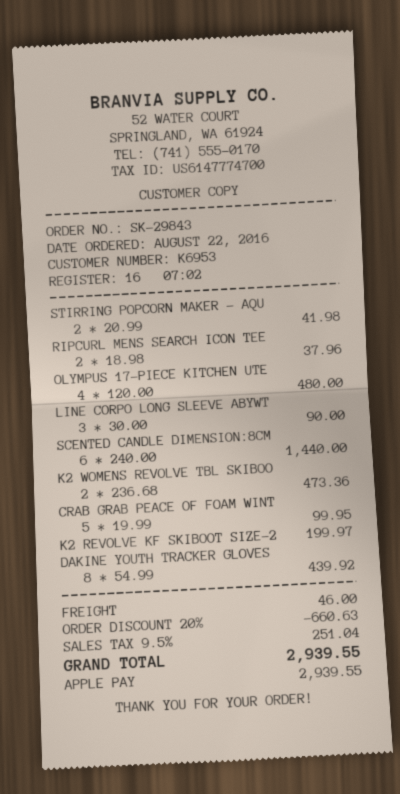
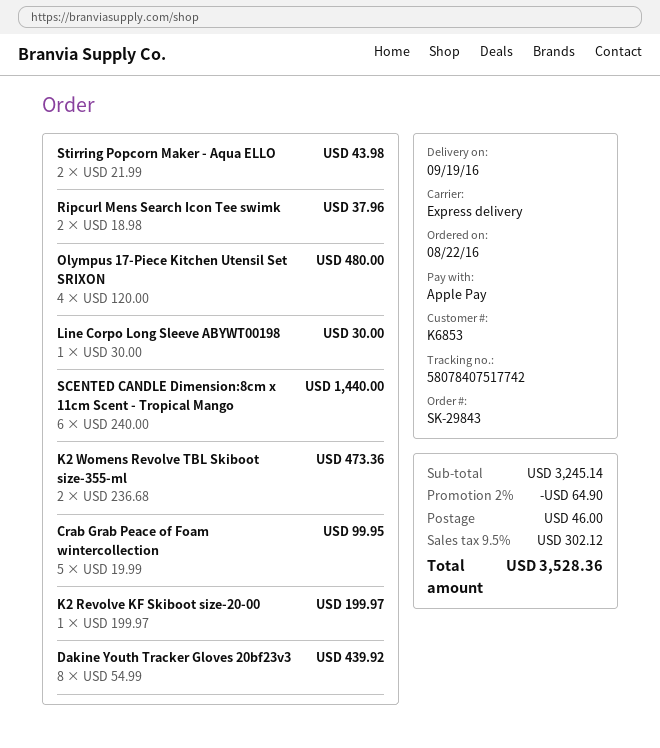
customer number: K6953 -> K6853
STIRRING POPCORN MAKER - AQU: 2 x 20.99 = 41.98 -> 2 x 21.99 = 43.98
LINE CORPO LONG SLEEVE ABYWT: 3 x 30.00 = 90.00 -> 1 x 30.00 = 30.00
discount: 20% = 660.63 -> 2% = 64.90
tax: 9.5% = 251.04 -> 9.5% = 302.12
total: 2939.55 -> 3528.36

